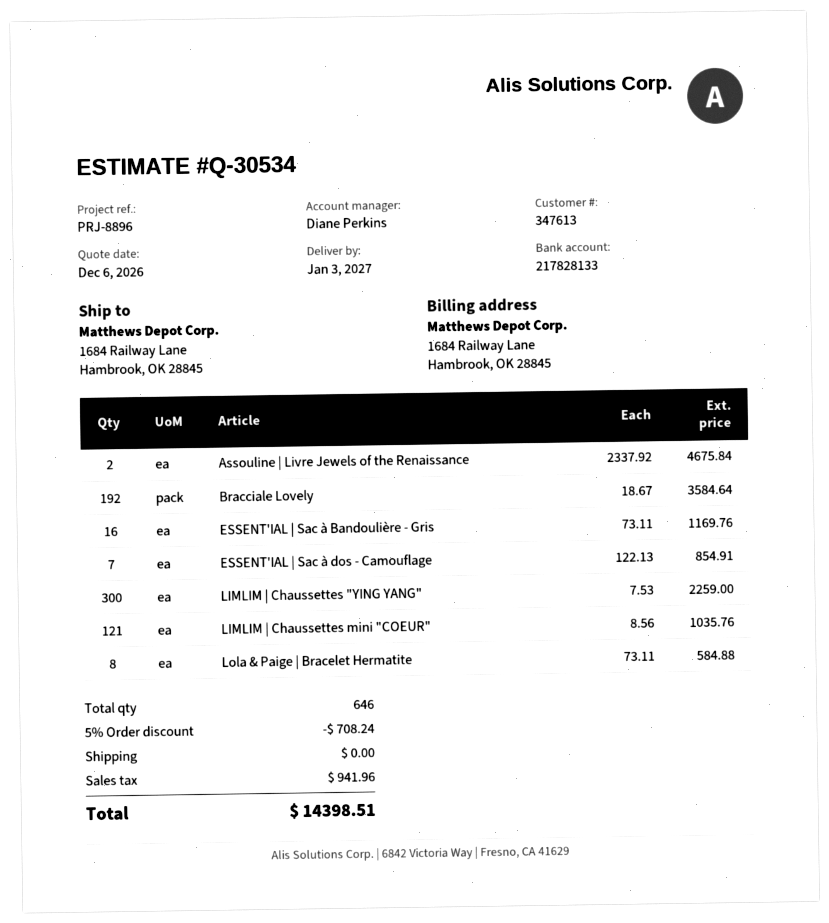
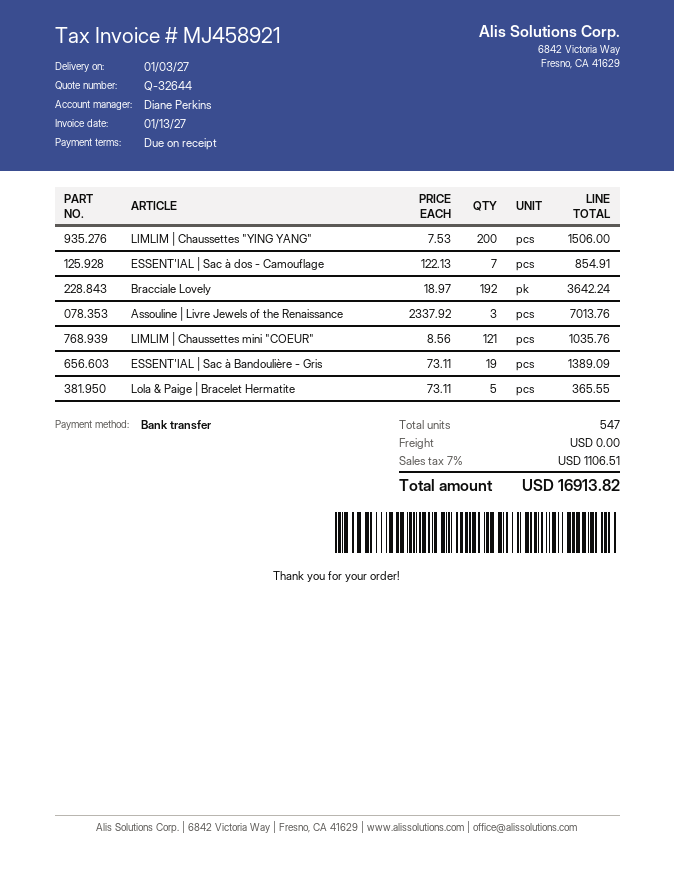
quote number: Q-30534 -> Q-32644
Assouline | Livre Jewels of the Renaissance: 2 x 2337.92 = 4675.84 -> 3 x 2337.92 = 7013.76
Bracciale Lovely: 192 x 18.67 = 3584.64 -> 192 x 18.97 = 3642.24
ESSENT'IAL | Sac à Bandoulière - Gris: 16 x 73.11 = 1169.76 -> 19 x 73.11 = 1389.09
LIMLIM | Chaussettes "YING YANG": 300 x 7.53 = 2259.00 -> 200 x 7.53 = 1506.00
Lola & Paige | Bracelet Hermatite: 8 x 73.11 = 584.88 -> 5 x 73.11 = 365.55
total quantity: 646 -> 547
discount: 5% = 708.24 -> none
tax: 941.96 -> 1106.51
total: 14398.51 -> 16913.82

